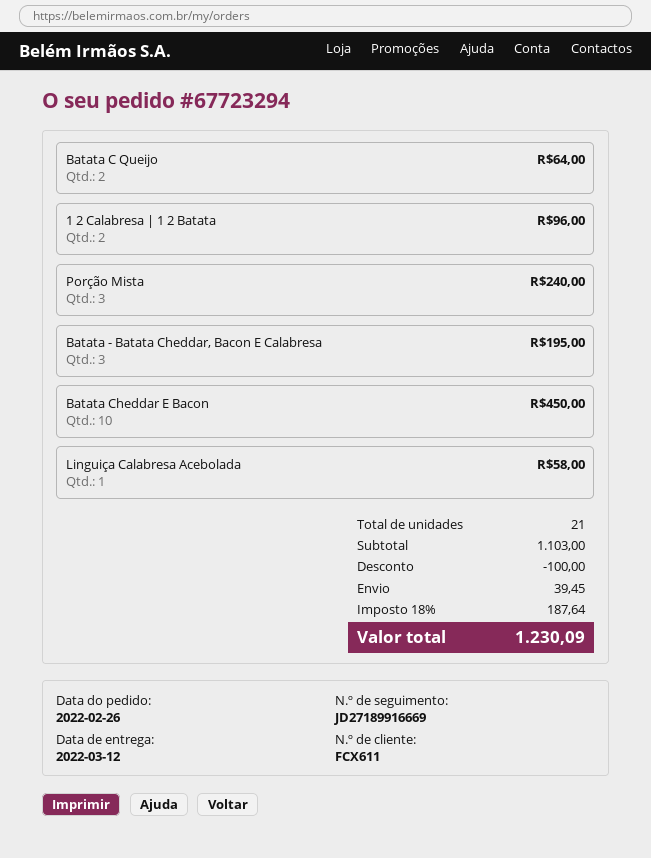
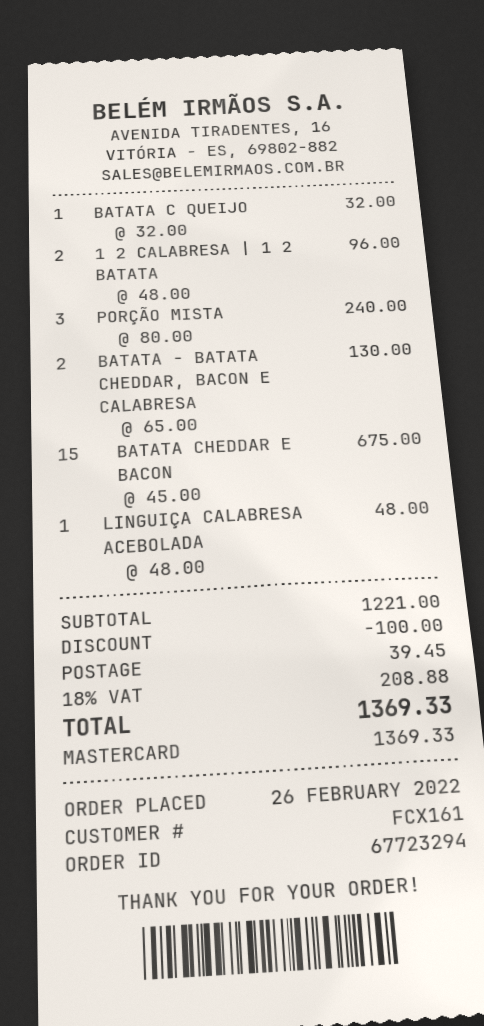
customer number: FCX611 -> FCX161
Batata C Queijo: 2 for 64.00 -> 1 for 32.00
Batata - Batata Cheddar, Bacon E Calabresa: 3 for 195.00 -> 2 for 130.00
Batata Cheddar E Bacon: 10 for 450.00 -> 15 for 675.00
Linguiça Calabresa Acebolada: 1 for 58.00 -> 1 for 48.00
subtotal: 1103.00 -> 1221.00
tax: 18% = 187.64 -> 18% = 208.88
total: 1230.09 -> 1369.33

